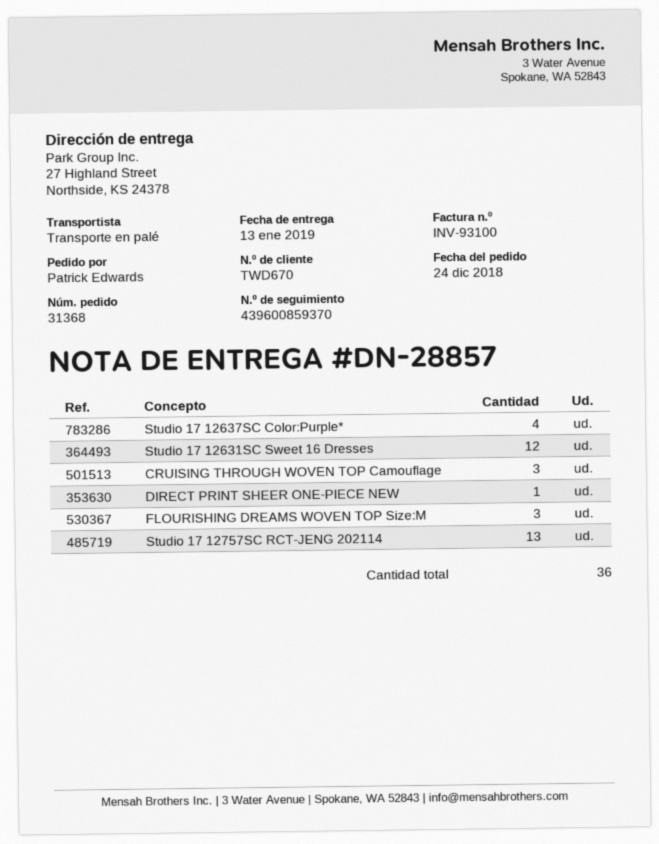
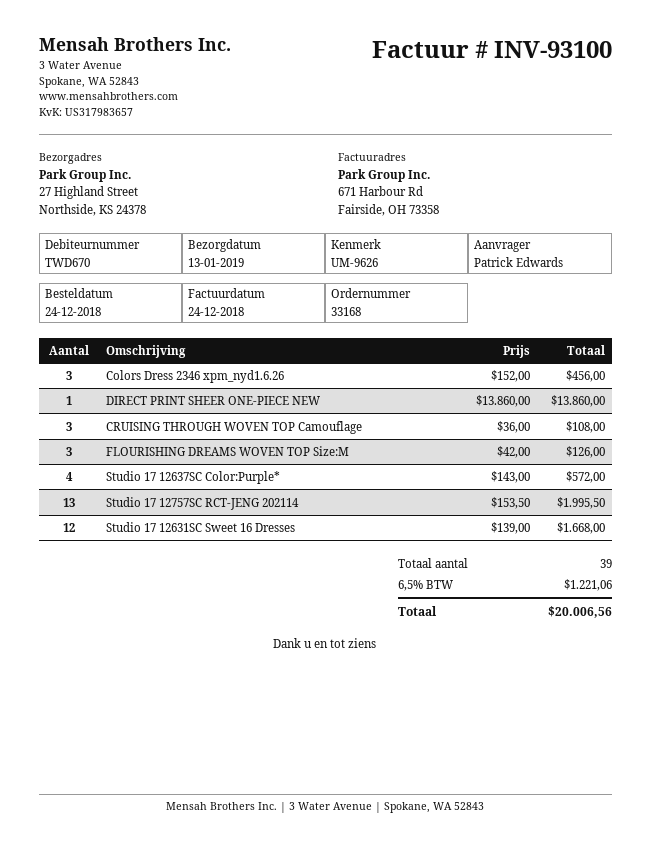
order number: 31368 -> 33168
Colors Dress 2346 xpm_nyd1.6.26: none -> 3
total quantity: 36 -> 39

